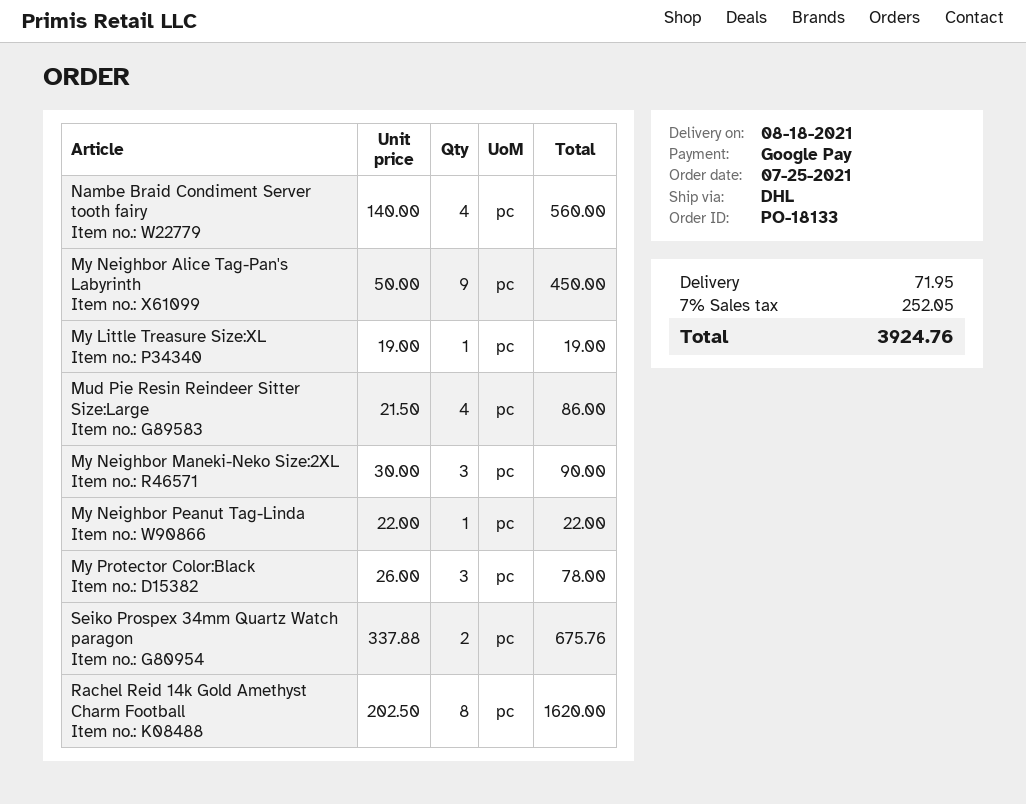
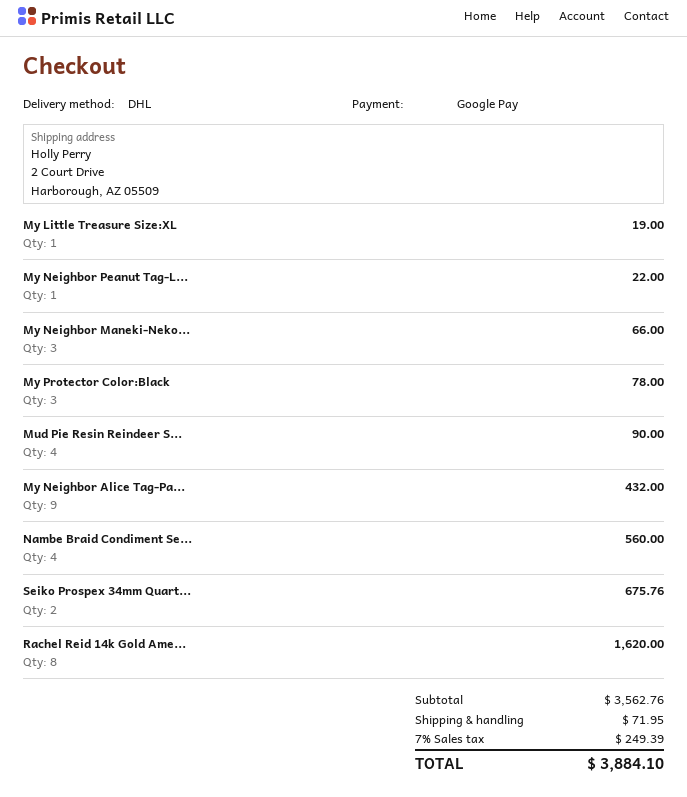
My Neighbor Alice Tag-Pan's Labyrinth: 9 for 450.00 -> 9 for 432.00
Mud Pie Resin Reindeer Sitter Size:Large: 4 for 86.00 -> 4 for 90.00
My Neighbor Maneki-Neko Size:2XL: 3 for 90.00 -> 3 for 66.00
tax: 7% = 252.05 -> 7% = 249.39
total: 3924.76 -> 3884.10

